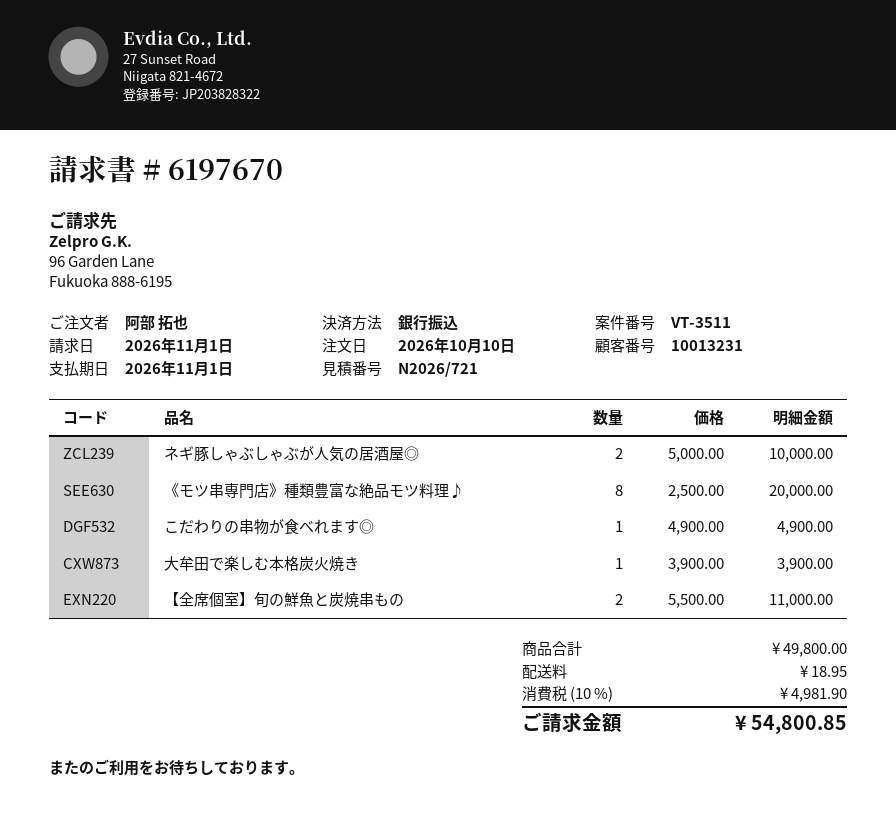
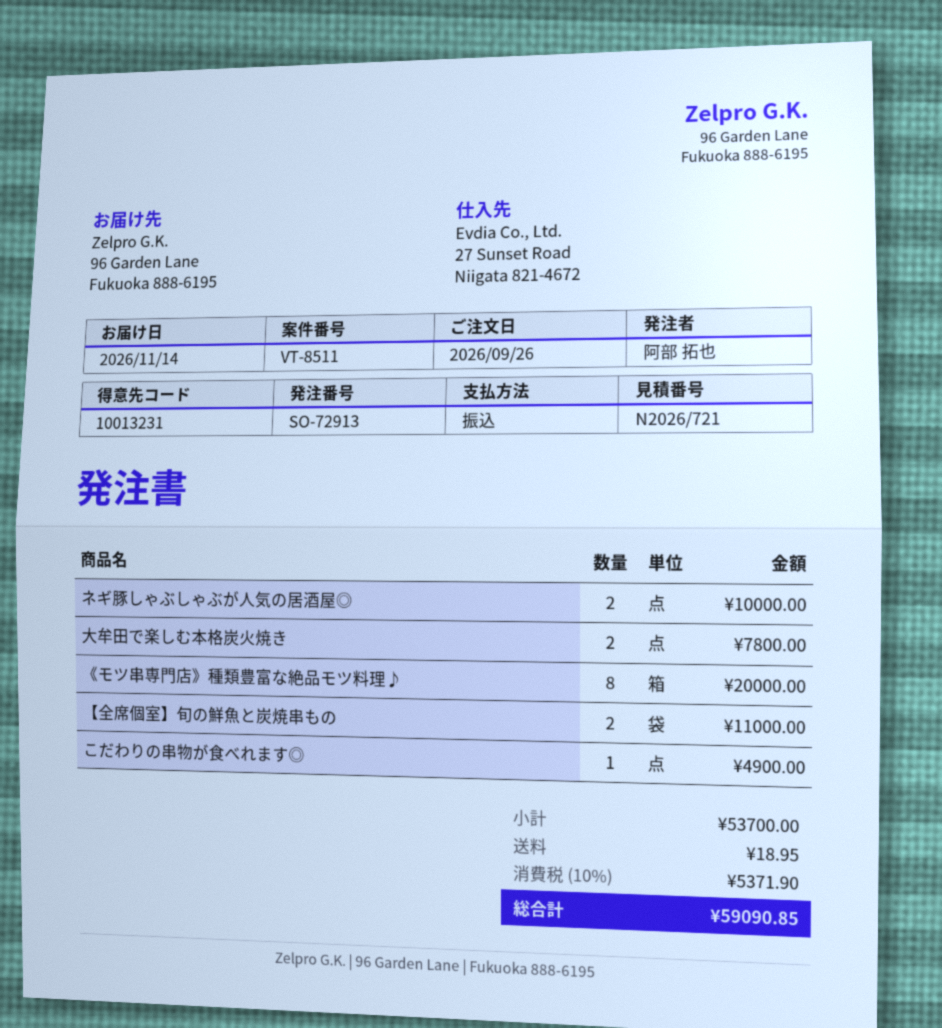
order date: 2026-10-10 -> 2026-09-26
reference: VT-3511 -> VT-8511
大牟田で楽しむ本格炭火焼き: 1 for 3900.00 -> 2 for 7800.00
subtotal: 49800.00 -> 53700.00
tax: 10% = 4981.90 -> 10% = 5371.90
total: 54800.85 -> 59090.85

